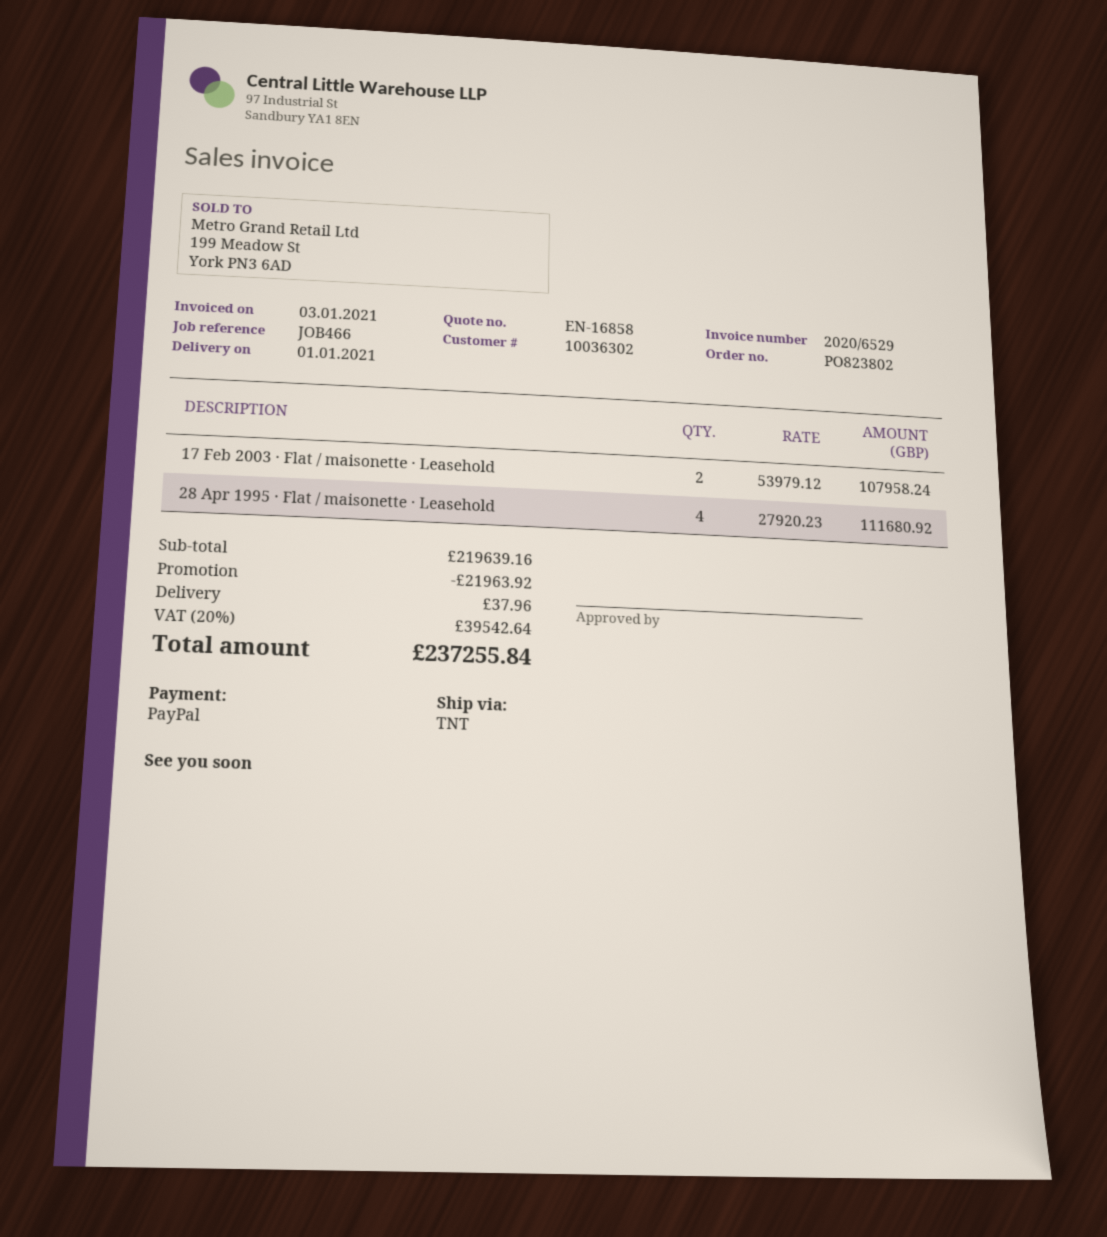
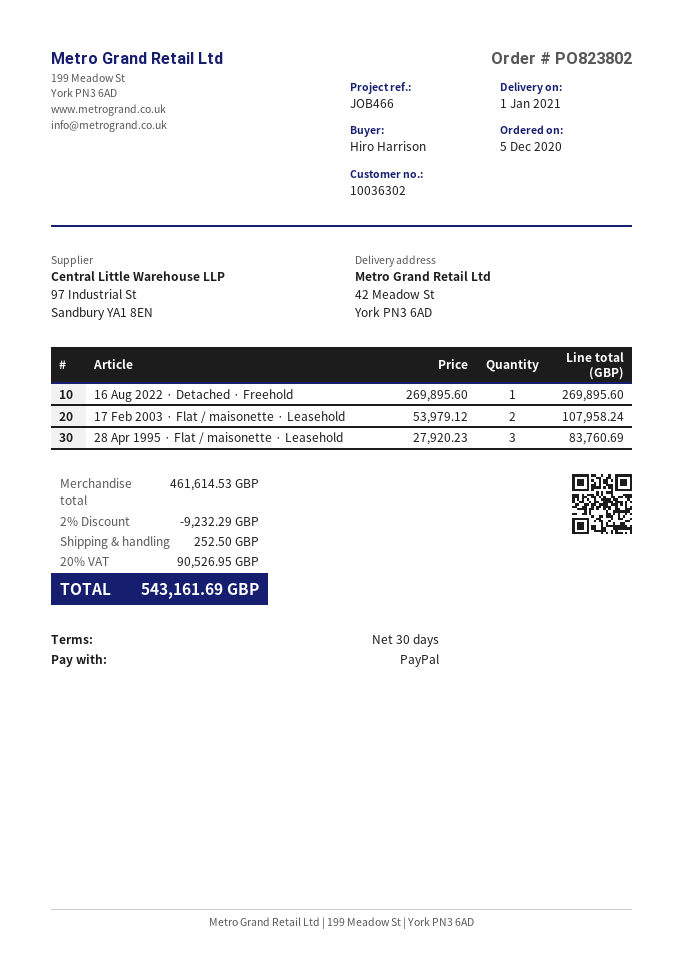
28 Apr 1995 · Flat / maisonette · Leasehold: 4 x 27920.23 = 111680.92 -> 3 x 27920.23 = 83760.69
16 Aug 2022 · Detached · Freehold: none -> 1 x 269895.60 = 269895.60
subtotal: 219639.16 -> 461614.53
discount: 21963.92 -> 9232.29
shipping: 37.96 -> 252.50
tax: 20% = 39542.64 -> 20% = 90526.95
total: 237255.84 -> 543161.69

